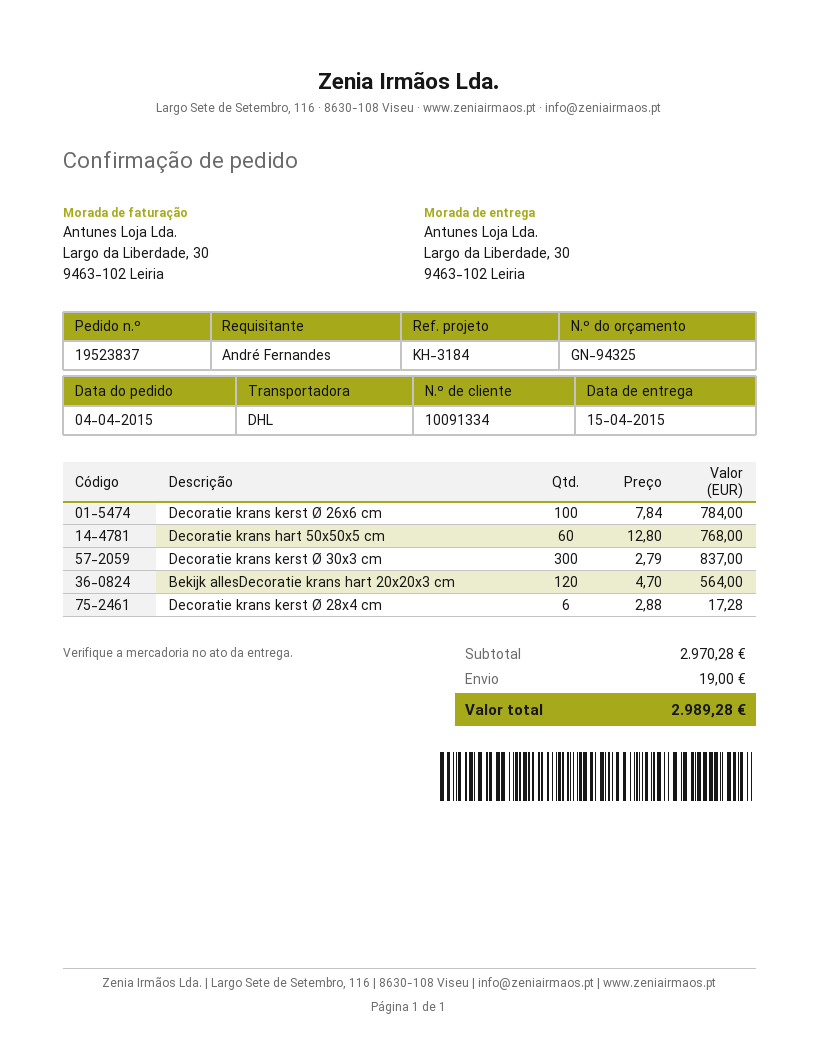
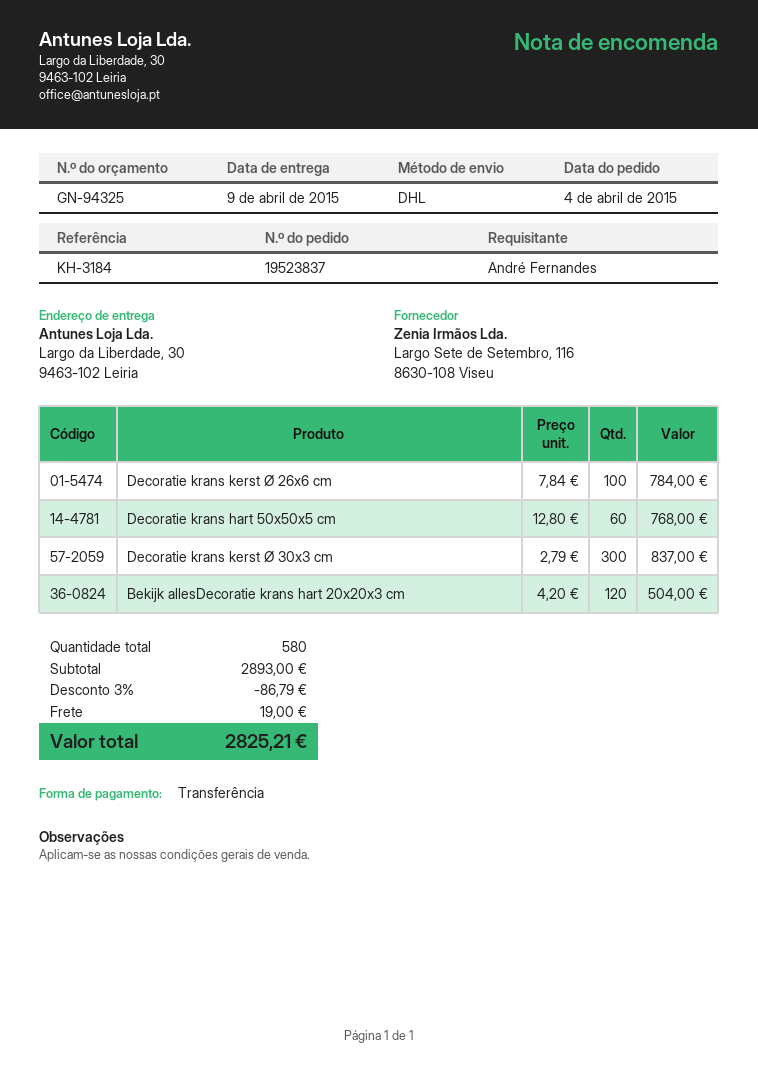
delivery date: 2015-04-15 -> 2015-04-09
Bekijk allesDecoratie krans hart 20x20x3 cm: 120 x 4.70 = 564.00 -> 120 x 4.20 = 504.00
Decoratie krans kerst Ø 28x4 cm: 6 x 2.88 = 17.28 -> none
subtotal: 2970.28 -> 2893.00
discount: none -> 3% = 86.79
total: 2989.28 -> 2825.21

